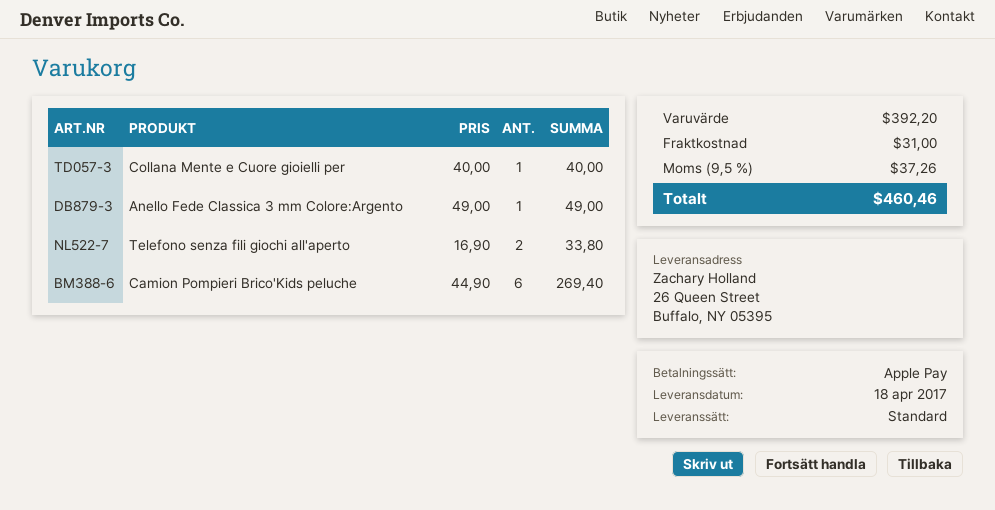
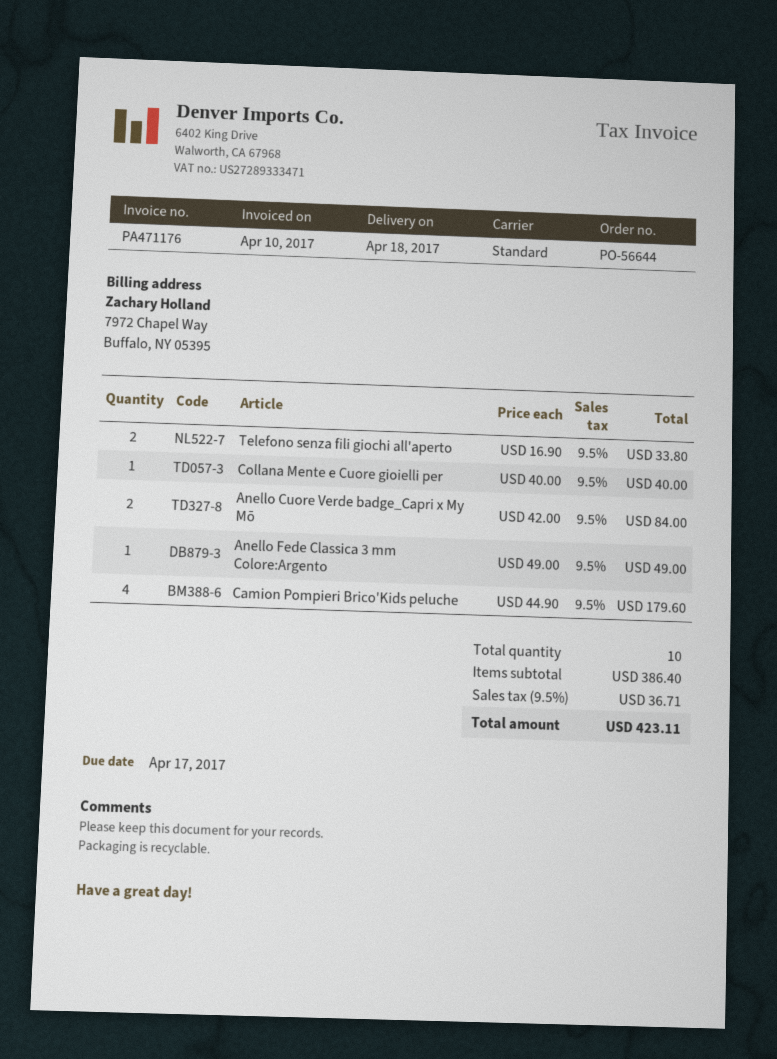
Camion Pompieri Brico'Kids peluche: 6 x 44.90 = 269.40 -> 4 x 44.90 = 179.60
Anello Cuore Verde badge_Capri x My Mō: none -> 2 x 42.00 = 84.00
subtotal: 392.20 -> 386.40
shipping: 31.00 -> none
tax: 9.5% = 37.26 -> 9.5% = 36.71
total: 460.46 -> 423.11

